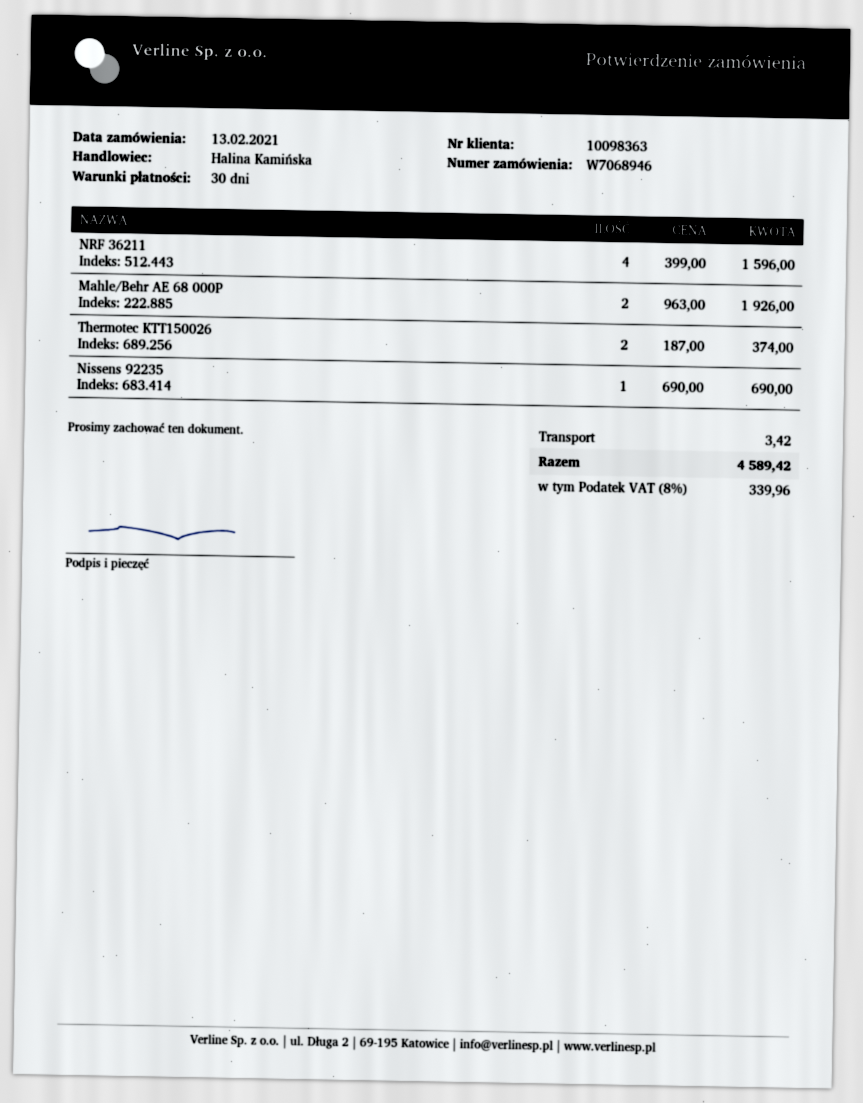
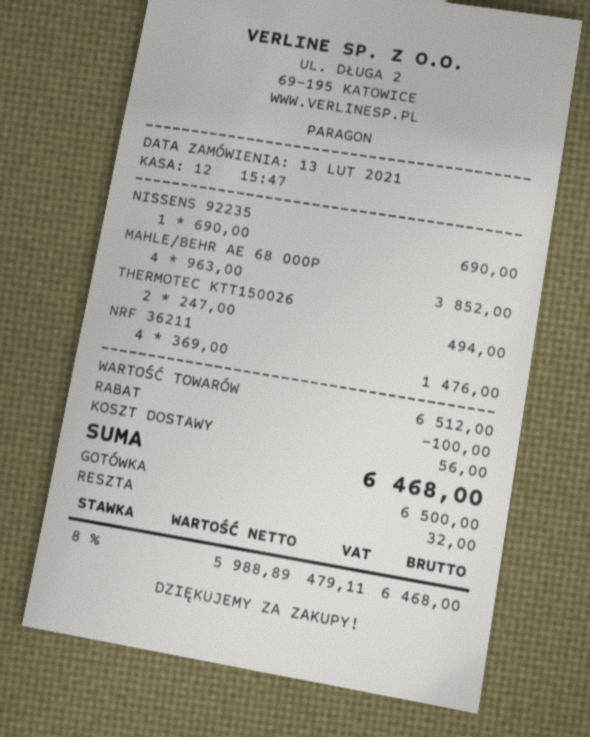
NRF 36211: 4 x 399.00 = 1596.00 -> 4 x 369.00 = 1476.00
Mahle/Behr AE 68 000P: 2 x 963.00 = 1926.00 -> 4 x 963.00 = 3852.00
Thermotec KTT150026: 2 x 187.00 = 374.00 -> 2 x 247.00 = 494.00
discount: none -> 100.00
shipping: 3.42 -> 56.00
tax: 8% = 339.96 -> 8% = 479.11
total: 4589.42 -> 6468.00

